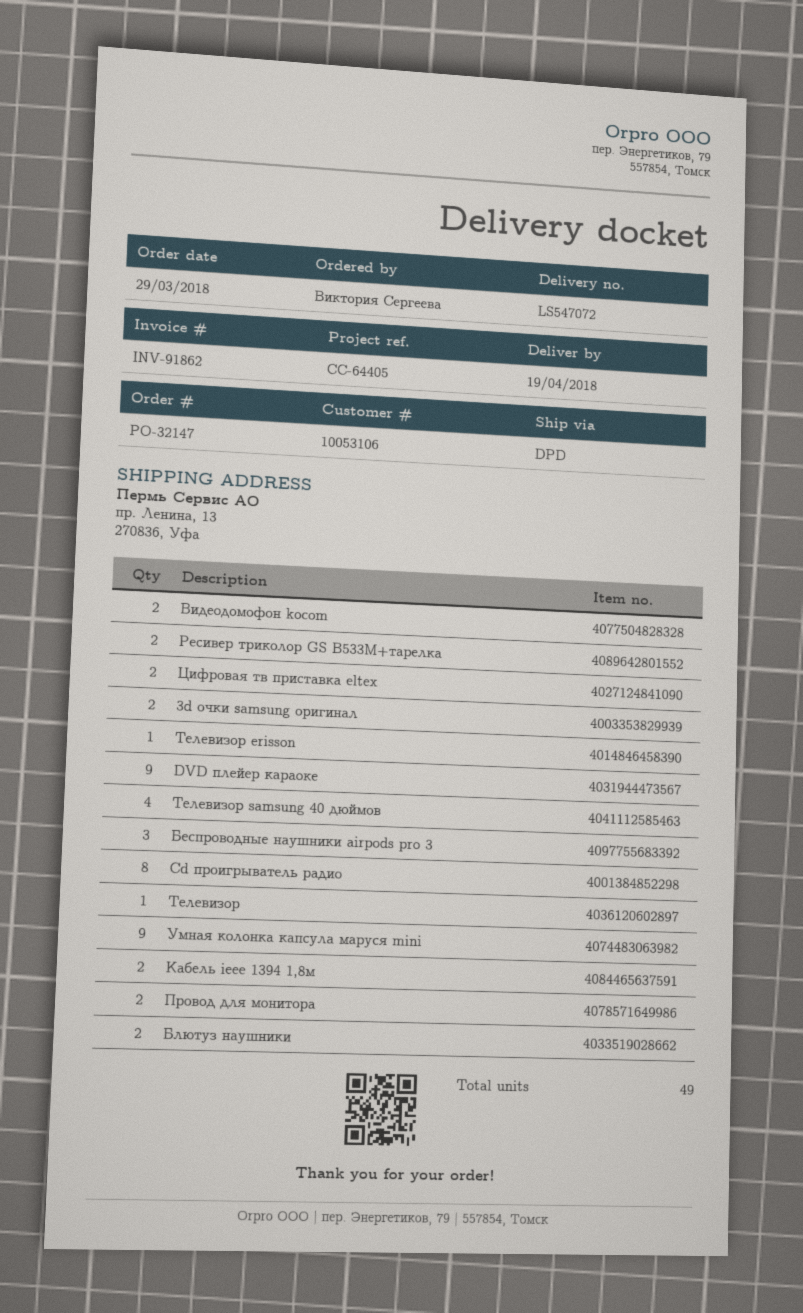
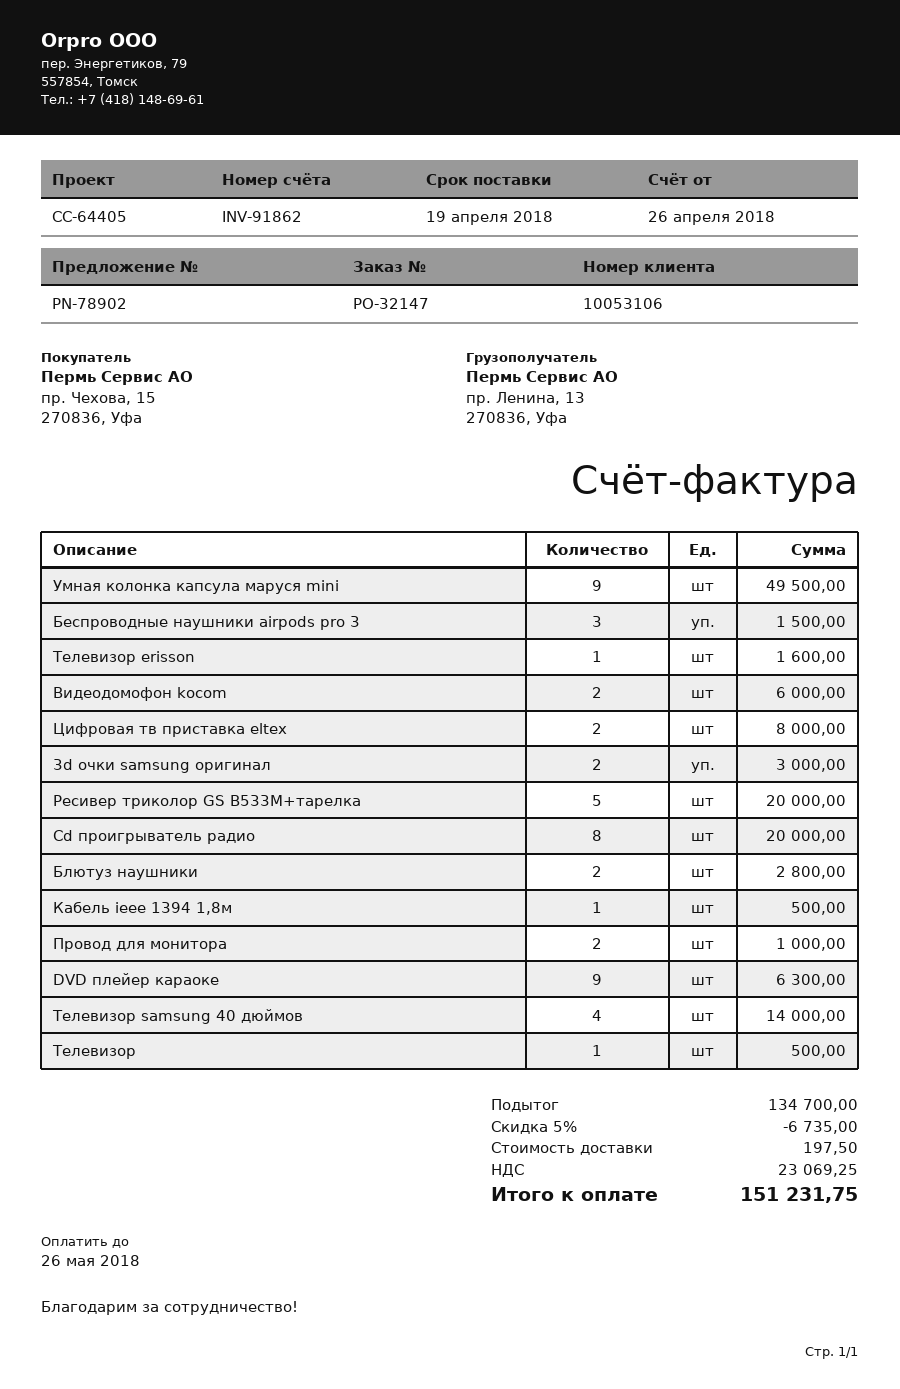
Ресивер триколор GS B533M+тарелка: 2 -> 5
Кабель ieee 1394 1,8м: 2 -> 1

